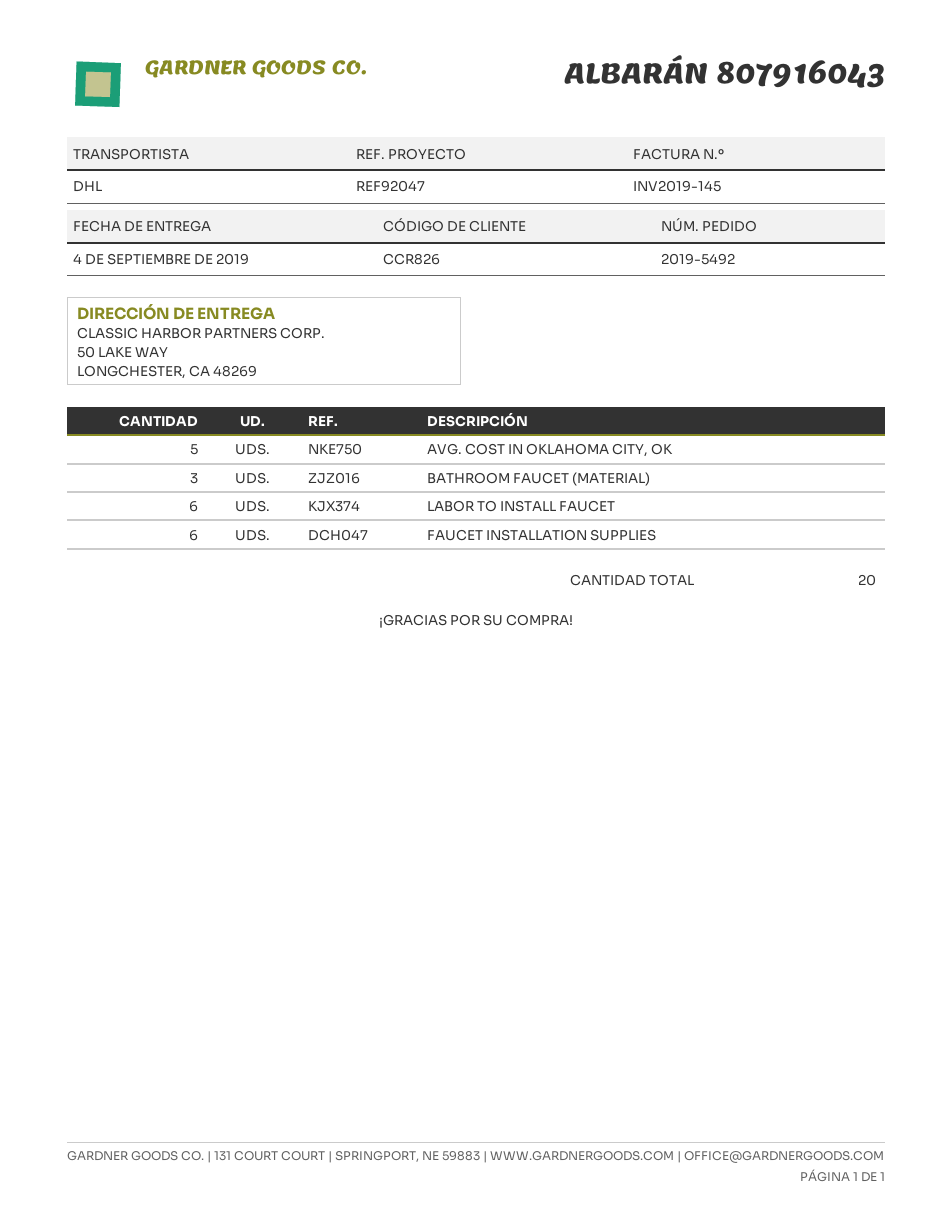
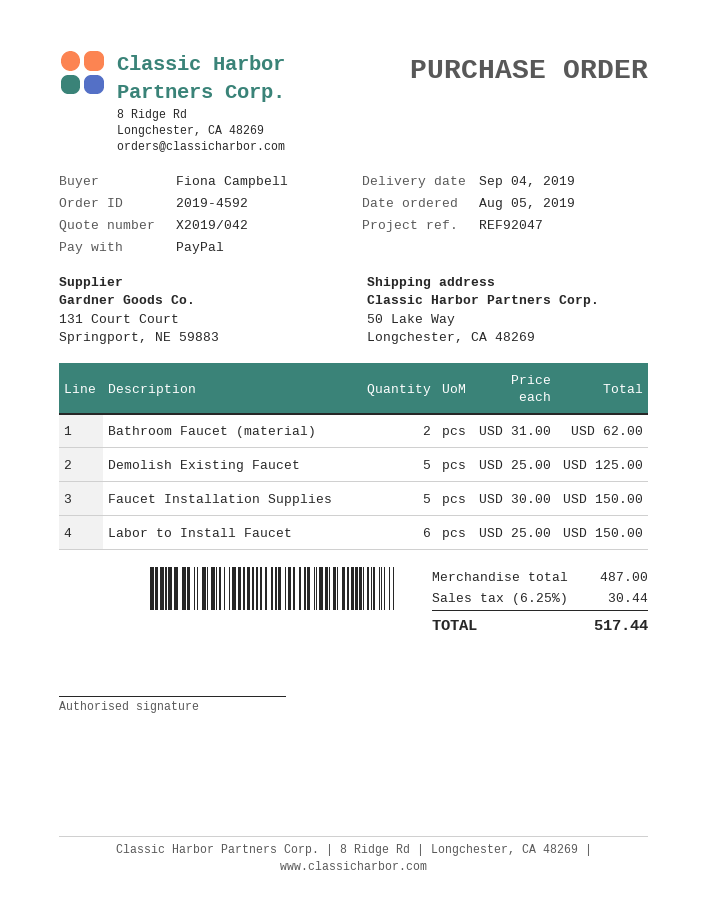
order number: 2019-5492 -> 2019-4592
AVG. COST IN OKLAHOMA CITY, OK: 5 -> none
BATHROOM FAUCET (MATERIAL): 3 -> 2
FAUCET INSTALLATION SUPPLIES: 6 -> 5
Demolish Existing Faucet: none -> 5

